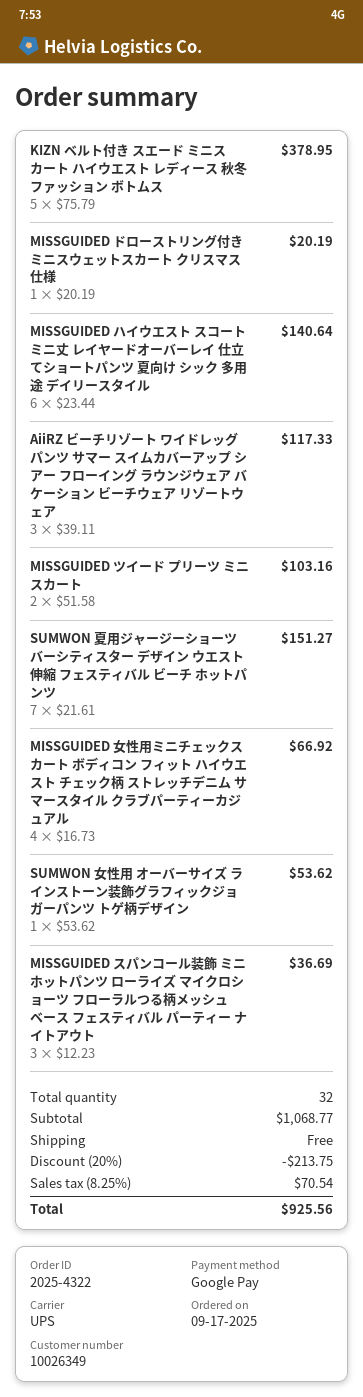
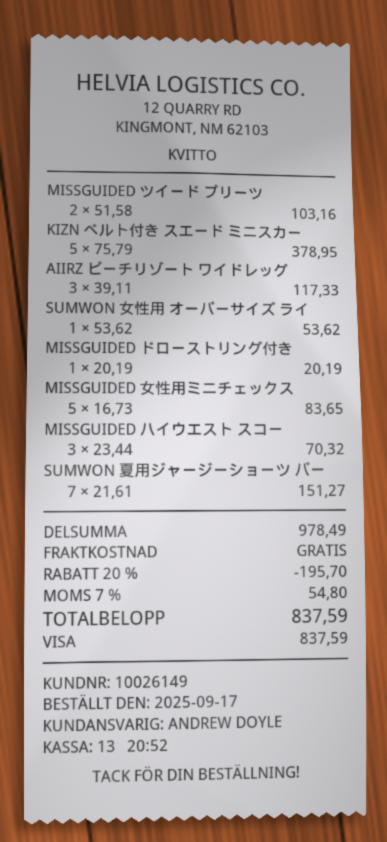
customer number: 10026349 -> 10026149
payment method: Google Pay -> Visa
MISSGUIDED ハイウエスト スコート ミニ丈 レイヤードオーバーレイ 仕立てショートパンツ 夏向け シック 多用途 デイリースタイル: 6 x 23.44 = 140.64 -> 3 x 23.44 = 70.32
MISSGUIDED 女性用ミニチェックスカート ボディコン フィット ハイウエスト チェック柄 ストレッチデニム サマースタイル クラブパーティーカジュアル: 4 x 16.73 = 66.92 -> 5 x 16.73 = 83.65
MISSGUIDED スパンコール装飾 ミニホットパンツ ローライズ マイクロショーツ フローラルつる柄メッシュベース フェスティバル パーティー ナイトアウト: 3 x 12.23 = 36.69 -> none
subtotal: 1068.77 -> 978.49
discount: 20% = 213.75 -> 20% = 195.70
tax: 8.25% = 70.54 -> 7% = 54.80
total: 925.56 -> 837.59

